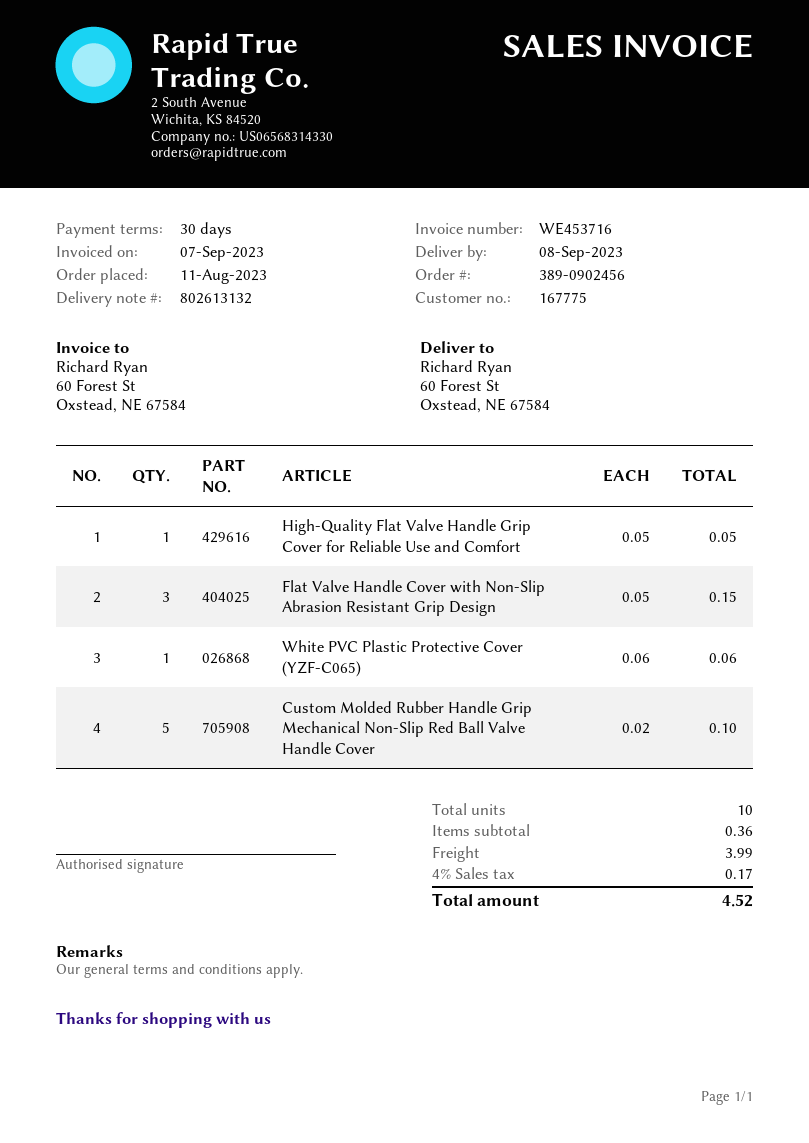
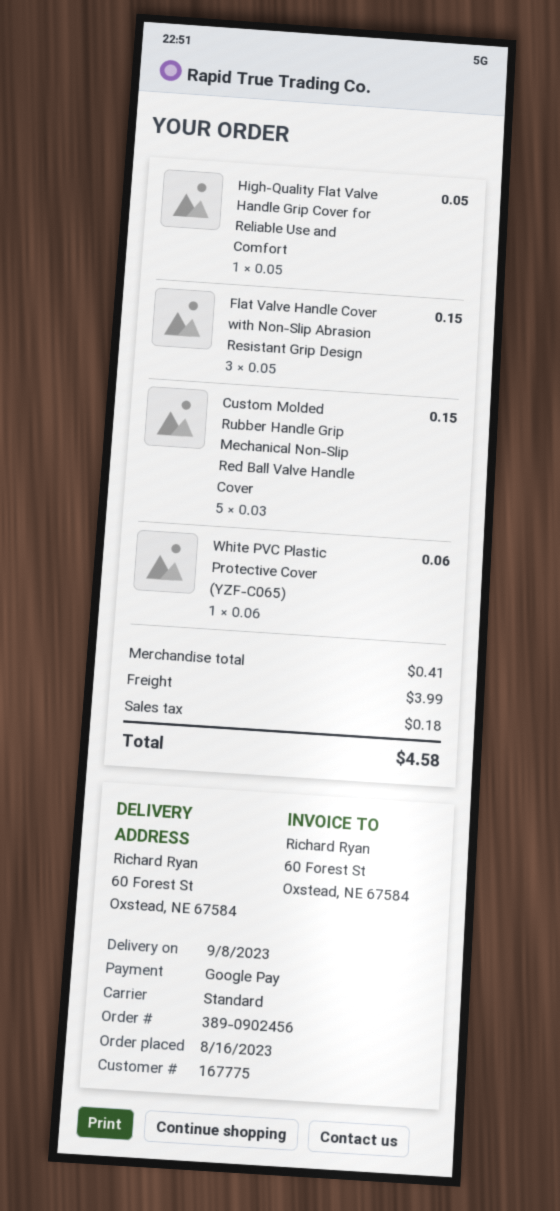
order date: 2023-08-11 -> 2023-08-16
Custom Molded Rubber Handle Grip Mechanical Non-Slip Red Ball Valve Handle Cover: 5 x 0.02 = 0.10 -> 5 x 0.03 = 0.15
subtotal: 0.36 -> 0.41
tax: 0.17 -> 0.18
total: 4.52 -> 4.58

